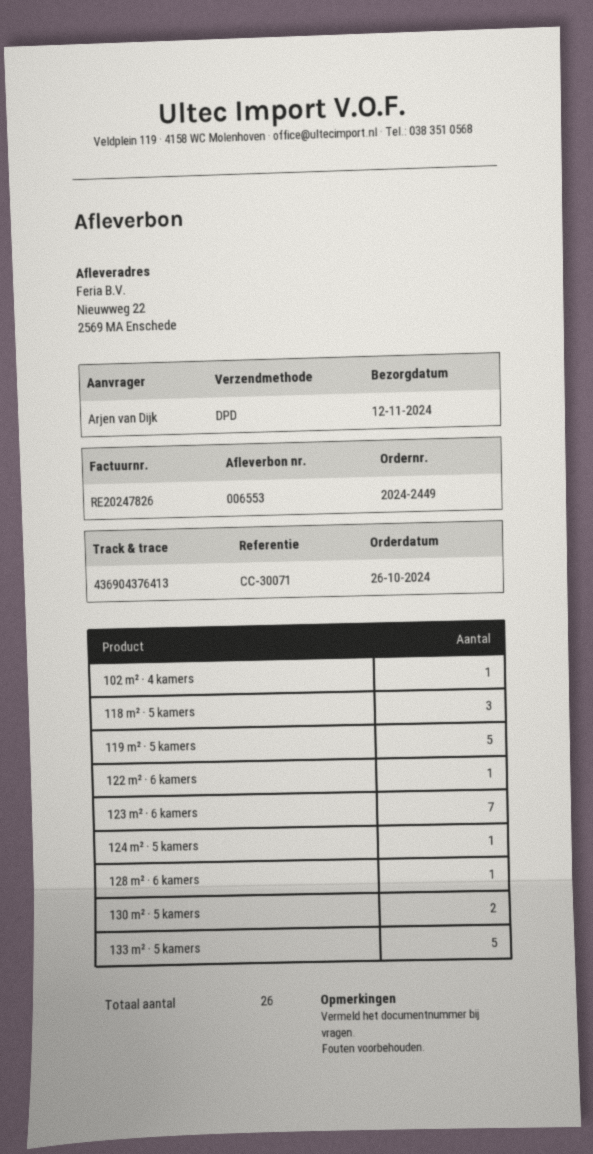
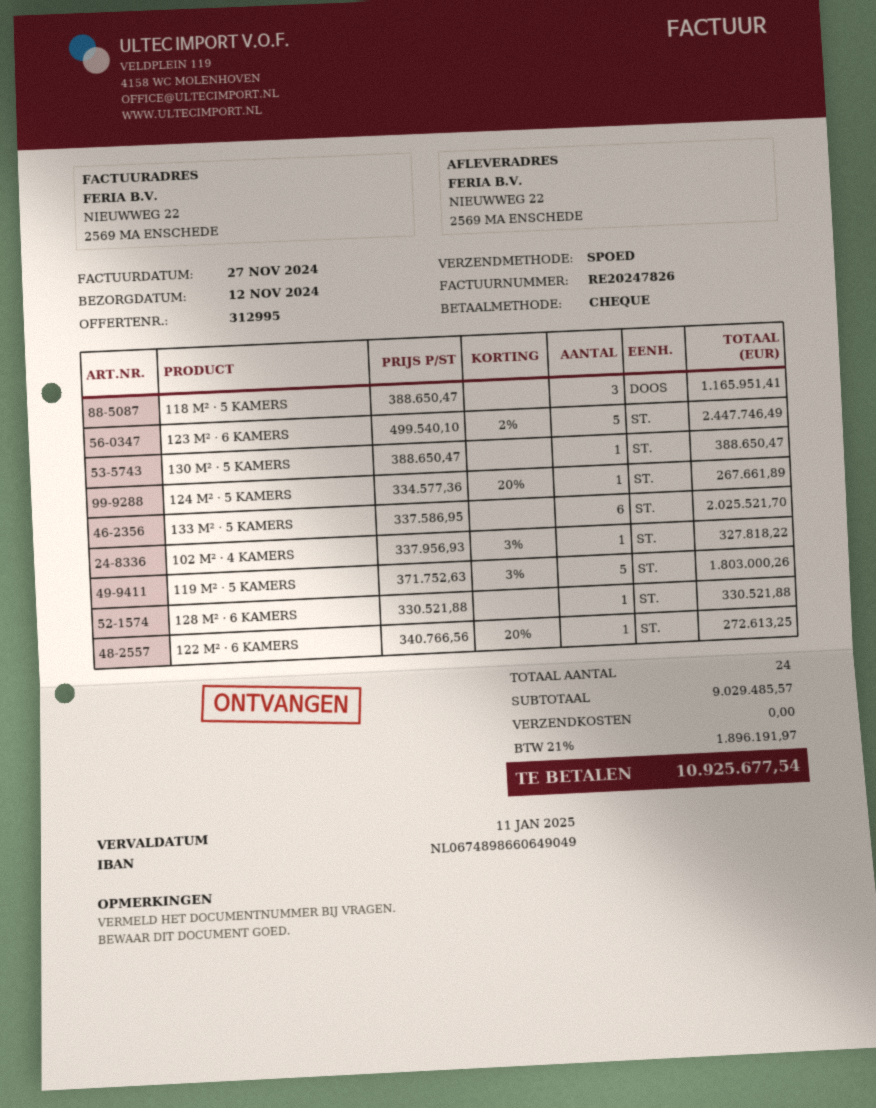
shipping method: DPD -> express
123 m² · 6 kamers: 7 -> 5
130 m² · 5 kamers: 2 -> 1
133 m² · 5 kamers: 5 -> 6
total quantity: 26 -> 24

